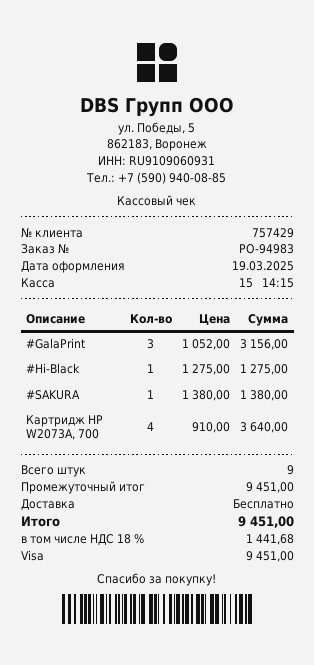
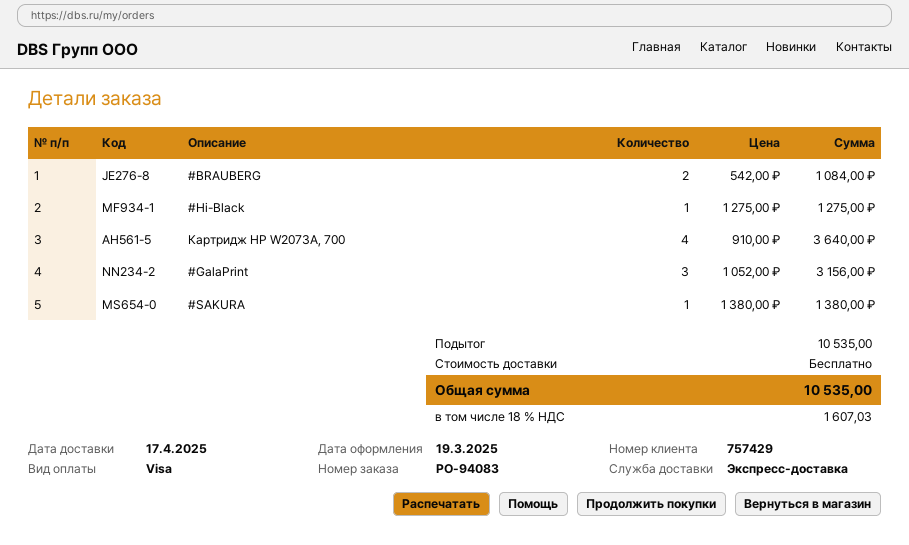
order number: PO-94983 -> PO-94083
#BRAUBERG: none -> 2 x 542.00 = 1084.00
subtotal: 9451.00 -> 10535.00
tax: 18% = 1441.68 -> 18% = 1607.03
total: 9451.00 -> 10535.00

